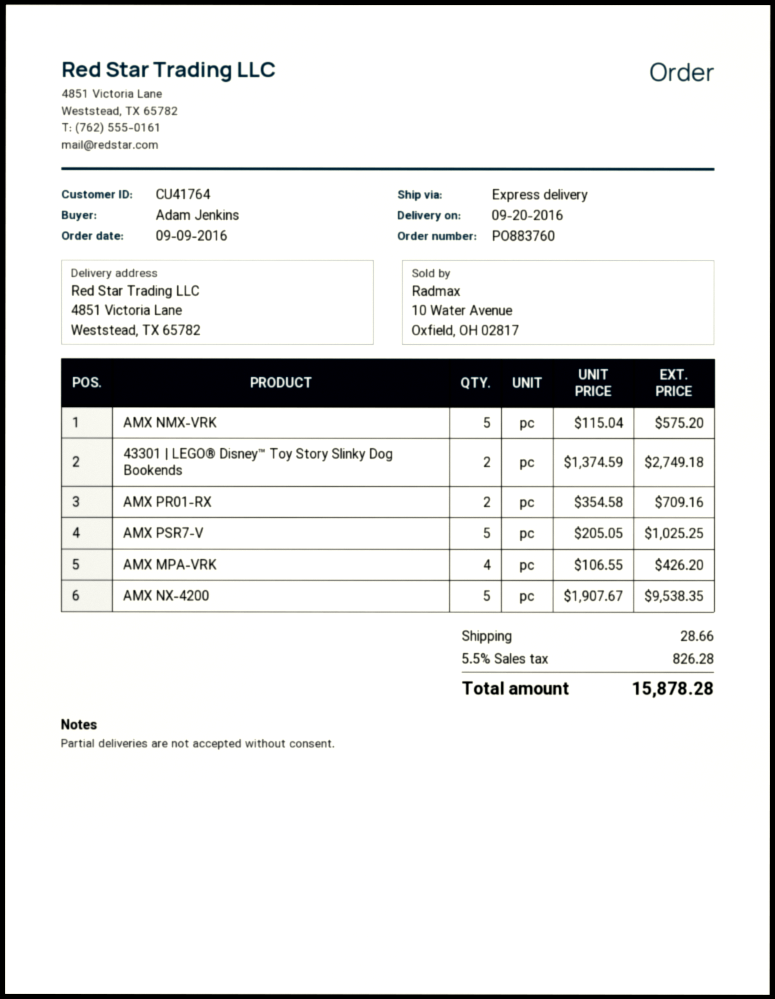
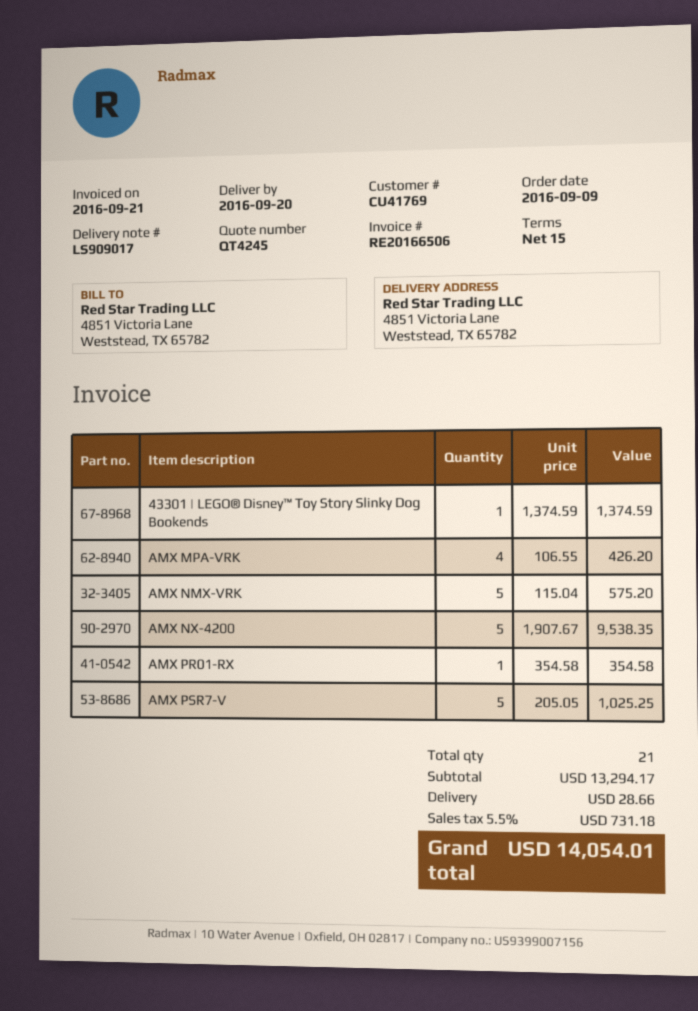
customer number: CU41764 -> CU41769
43301 | LEGO® Disney™ Toy Story Slinky Dog Bookends: 2 x 1374.59 = 2749.18 -> 1 x 1374.59 = 1374.59
AMX PR01-RX: 2 x 354.58 = 709.16 -> 1 x 354.58 = 354.58
tax: 5.5% = 826.28 -> 5.5% = 731.18
total: 15878.28 -> 14054.01

